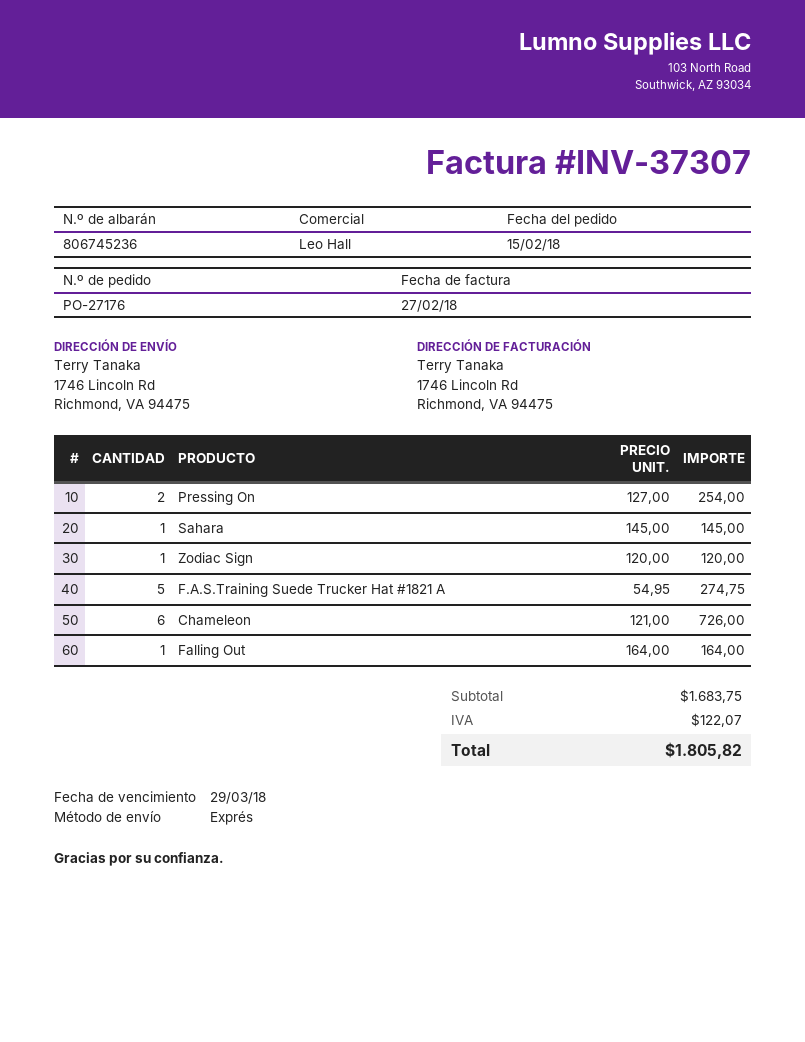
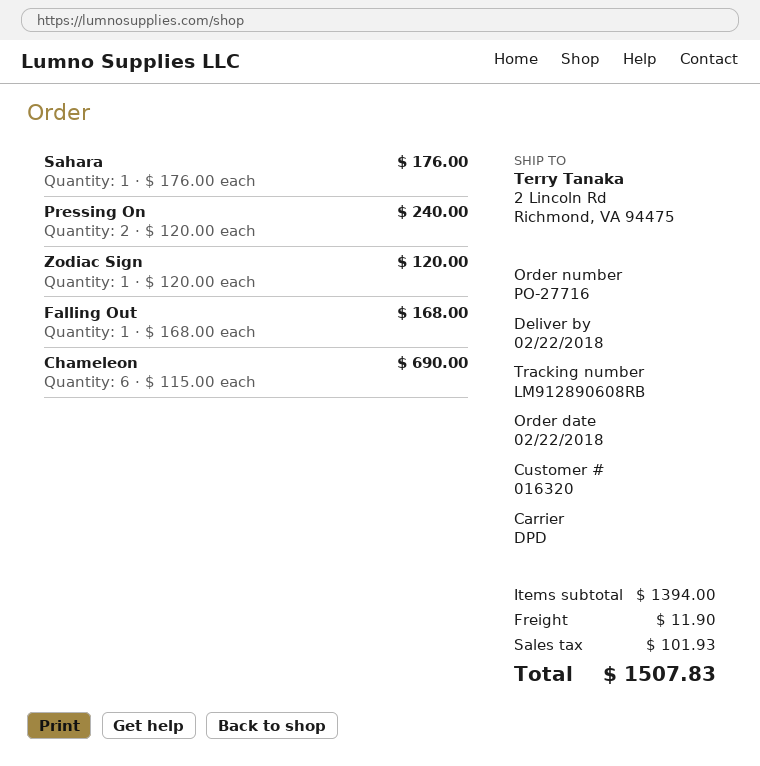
order number: PO-27176 -> PO-27716
order date: 2018-02-15 -> 2018-02-22
shipping method: express -> DPD
ship to: 1746 Lincoln Rd, Richmond, VA 94475 -> 2 Lincoln Rd, Richmond, VA 94475
Pressing On: 2 x 127.00 = 254.00 -> 2 x 120.00 = 240.00
Sahara: 1 x 145.00 = 145.00 -> 1 x 176.00 = 176.00
F.A.S.Training Suede Trucker Hat #1821 A: 5 x 54.95 = 274.75 -> none
Chameleon: 6 x 121.00 = 726.00 -> 6 x 115.00 = 690.00
Falling Out: 1 x 164.00 = 164.00 -> 1 x 168.00 = 168.00
subtotal: 1683.75 -> 1394.00
shipping: none -> 11.90
tax: 122.07 -> 101.93
total: 1805.82 -> 1507.83

